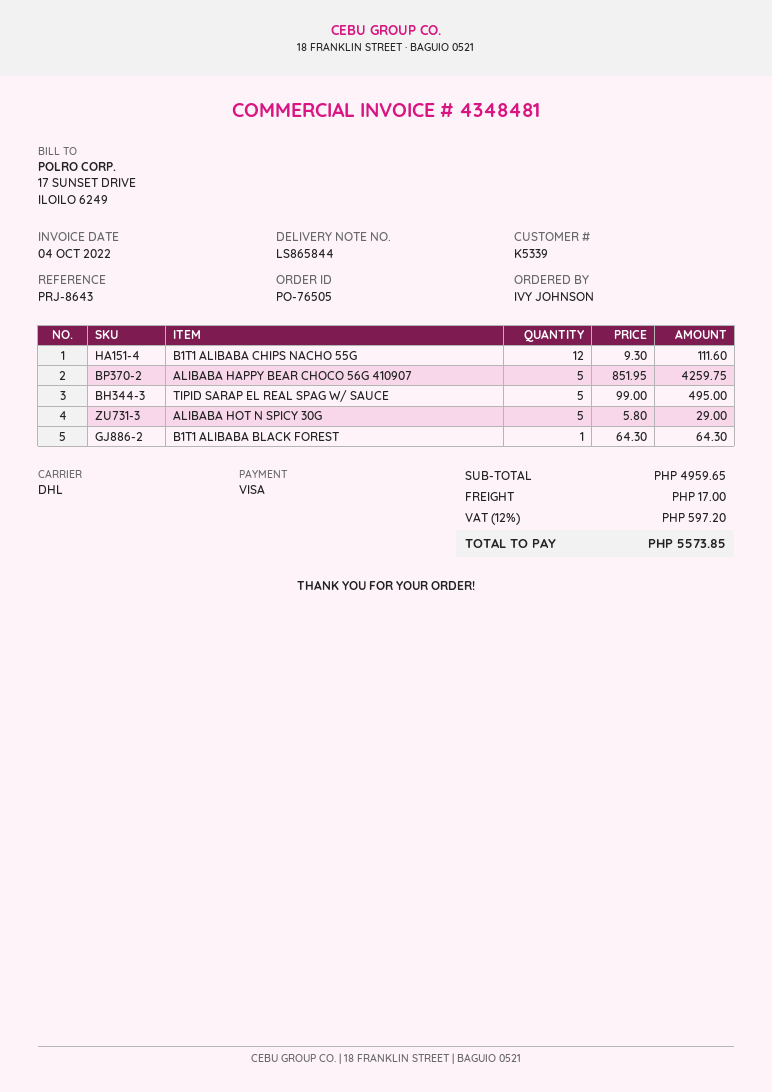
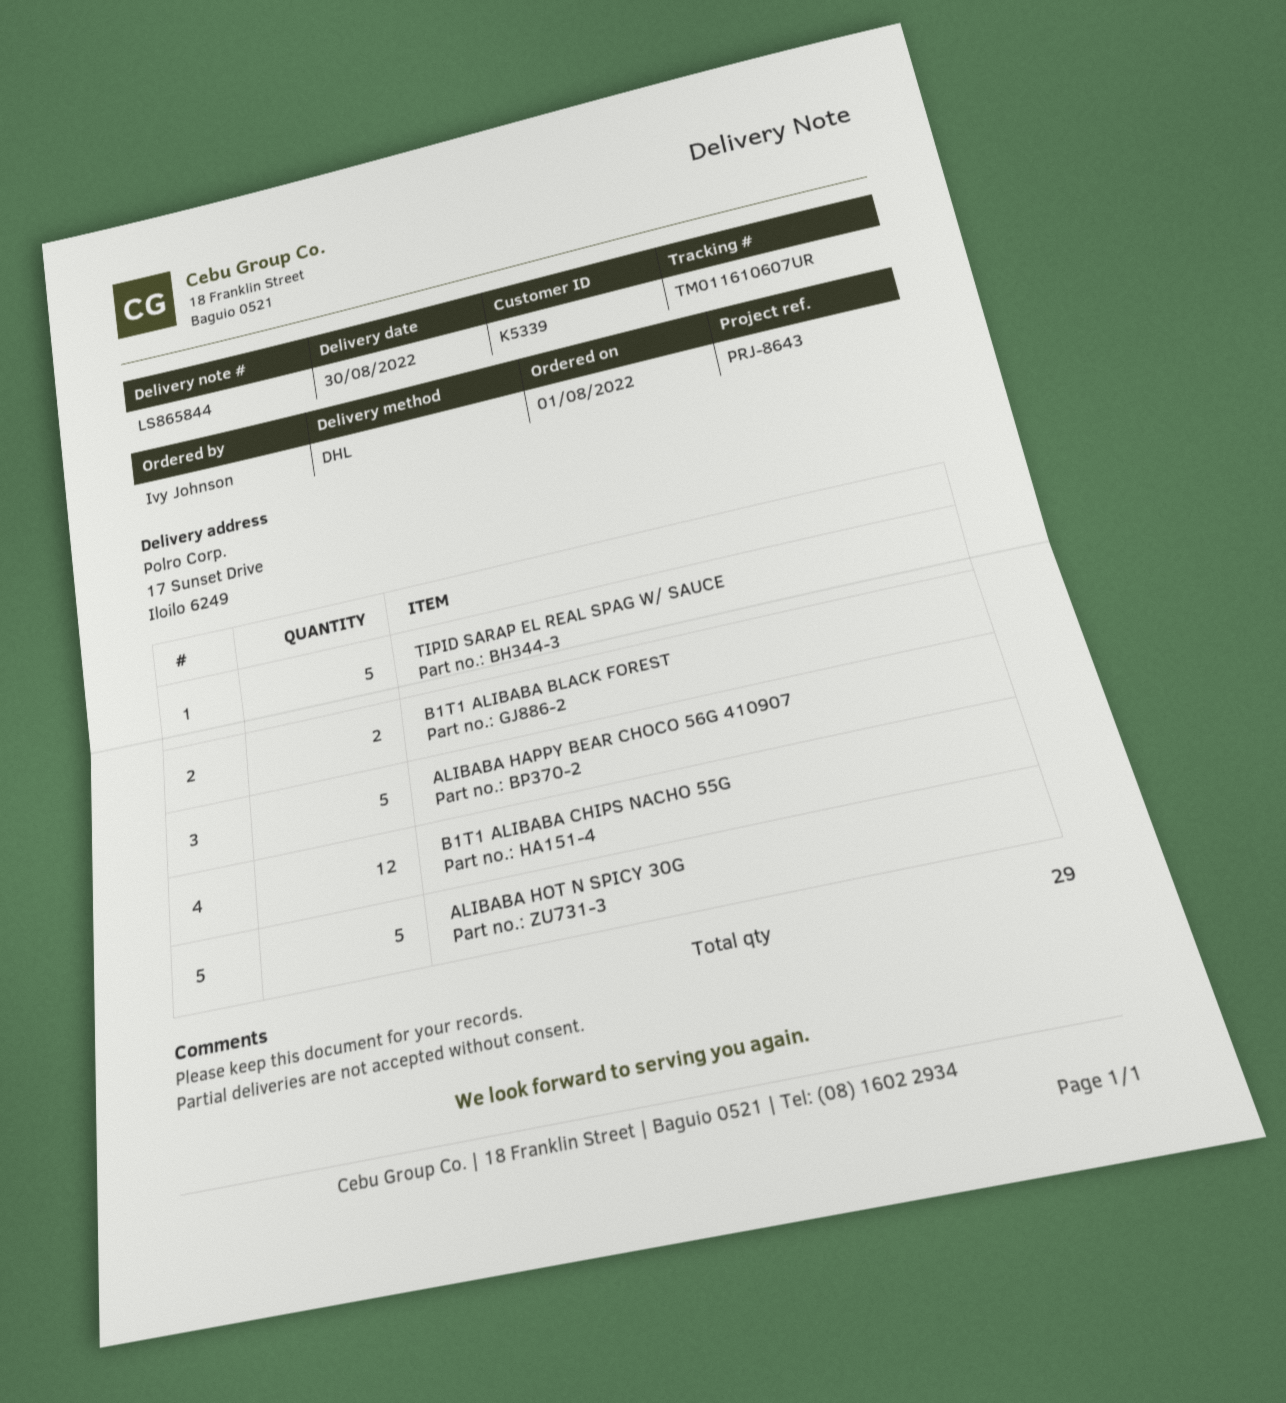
B1T1 ALIBABA BLACK FOREST: 1 -> 2

